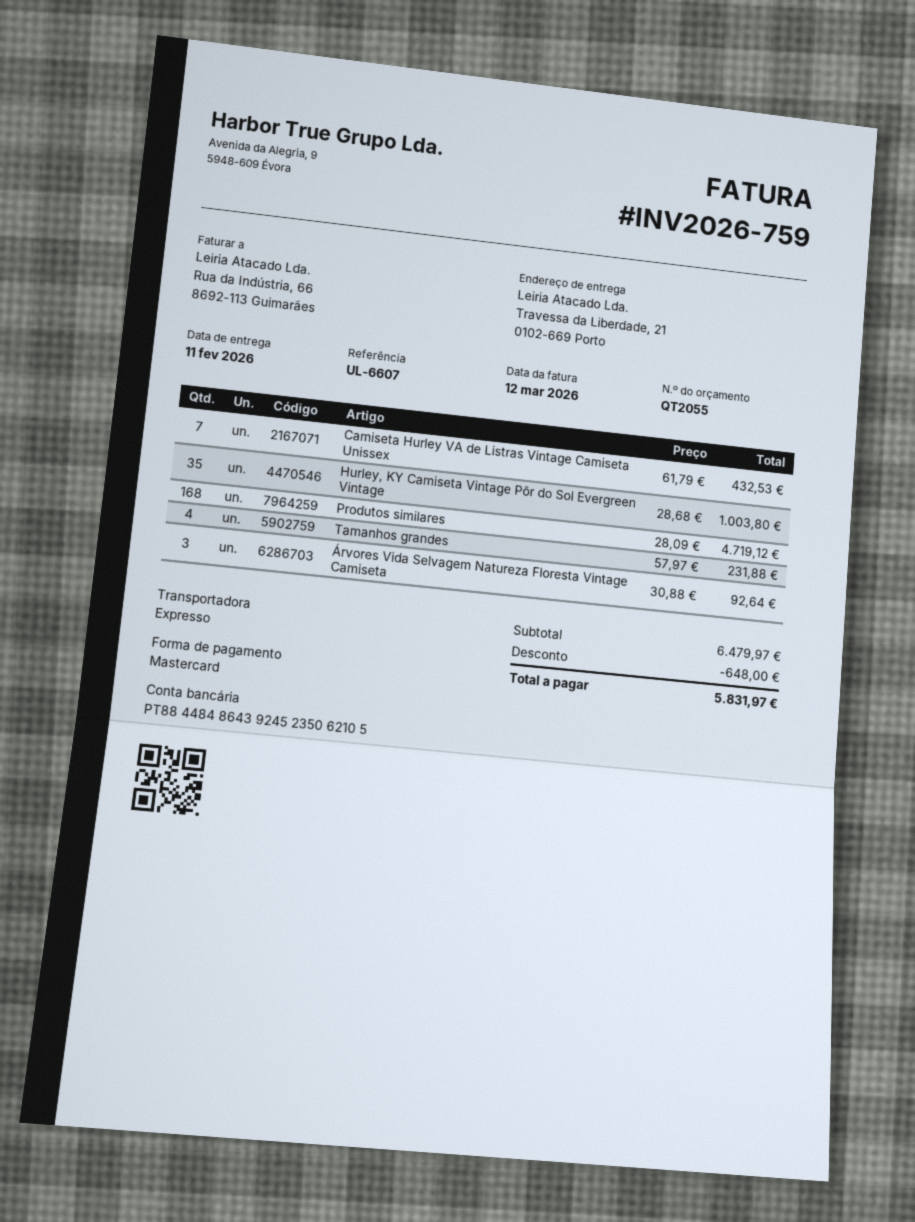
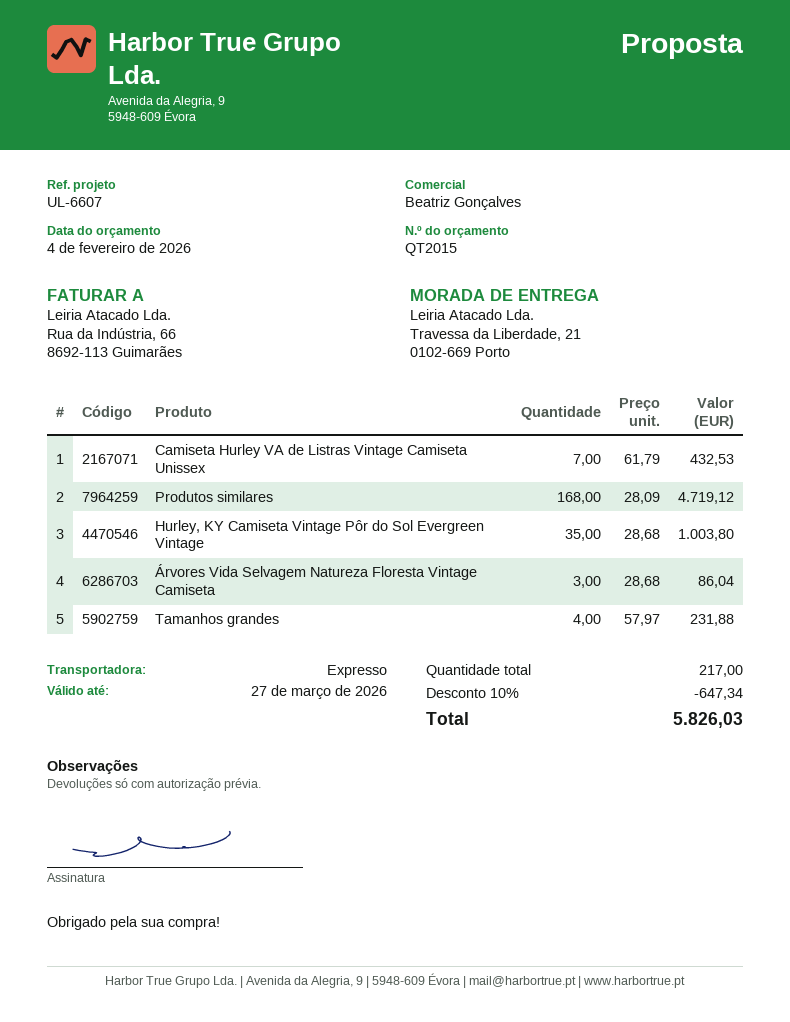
quote number: QT2055 -> QT2015
Árvores Vida Selvagem Natureza Floresta Vintage Camiseta: 3 x 30.88 = 92.64 -> 3 x 28.68 = 86.04
discount: 648.00 -> 647.34
total: 5831.97 -> 5826.03

